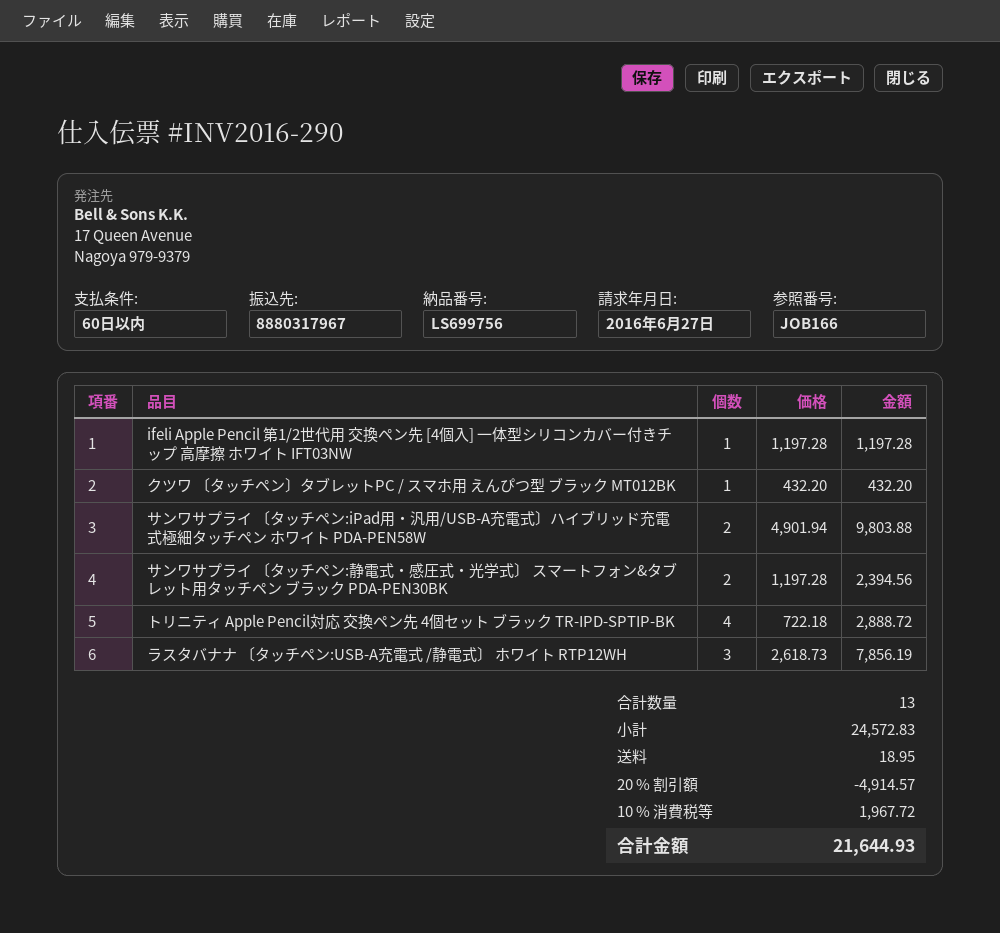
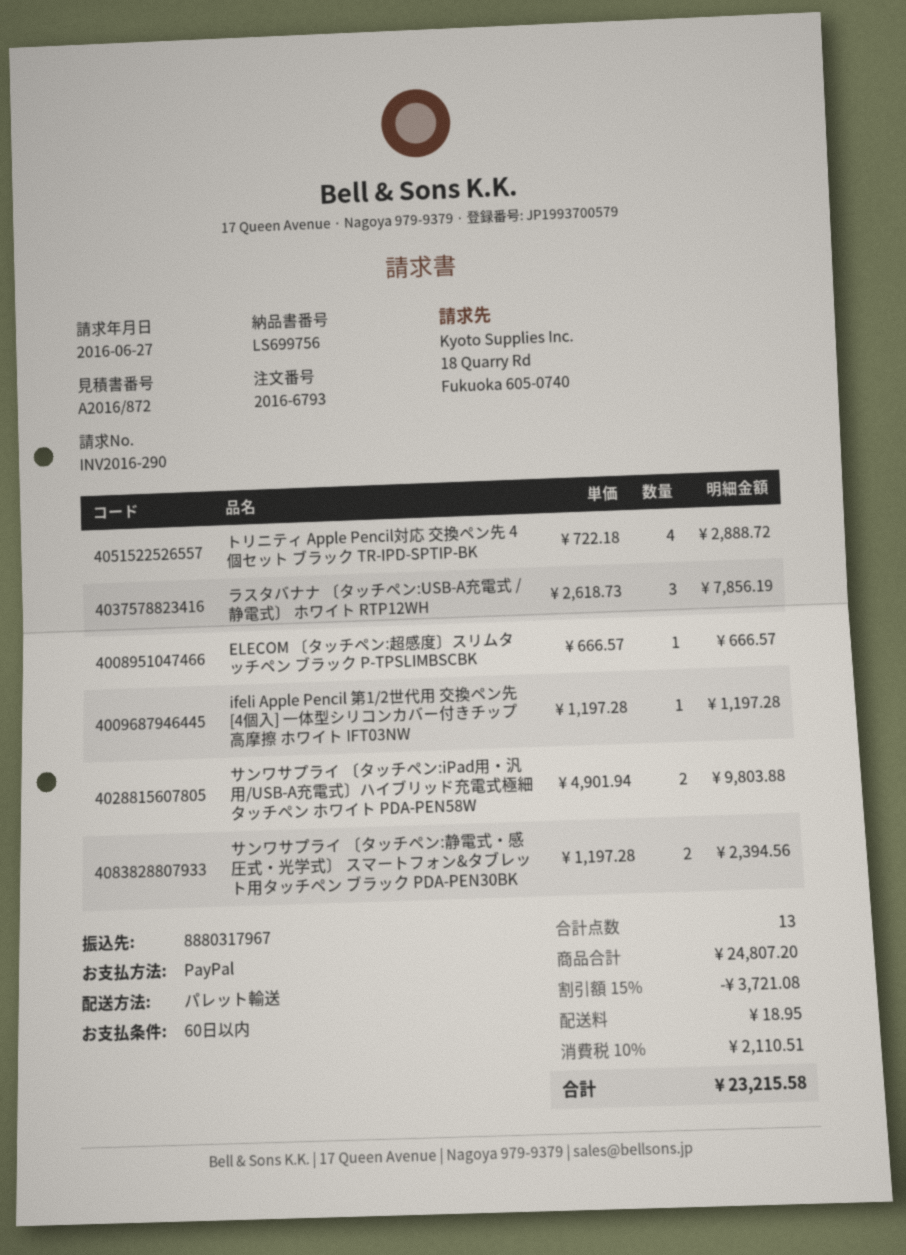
クツワ 〔タッチペン〕タブレットPC / スマホ用 えんぴつ型 ブラック MT012BK: 1 x 432.20 = 432.20 -> none
ELECOM 〔タッチペン:超感度〕スリムタッチペン ブラック P-TPSLIMBSCBK: none -> 1 x 666.57 = 666.57
subtotal: 24572.83 -> 24807.20
discount: 20% = 4914.57 -> 15% = 3721.08
tax: 10% = 1967.72 -> 10% = 2110.51
total: 21644.93 -> 23215.58

